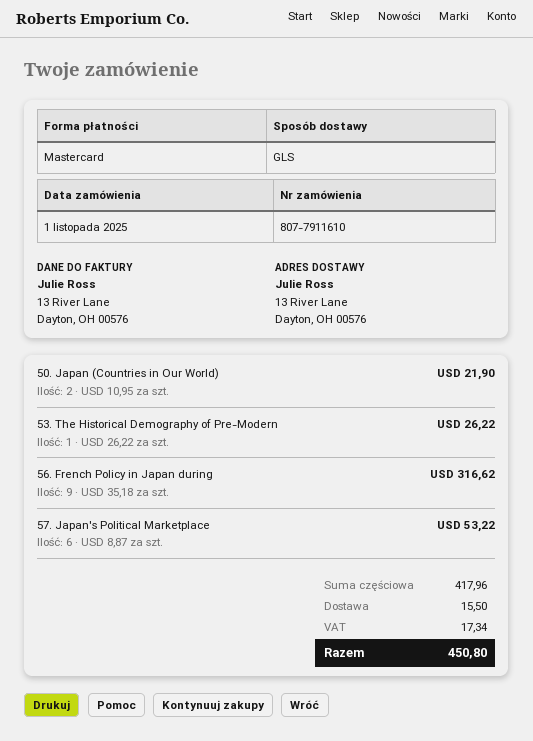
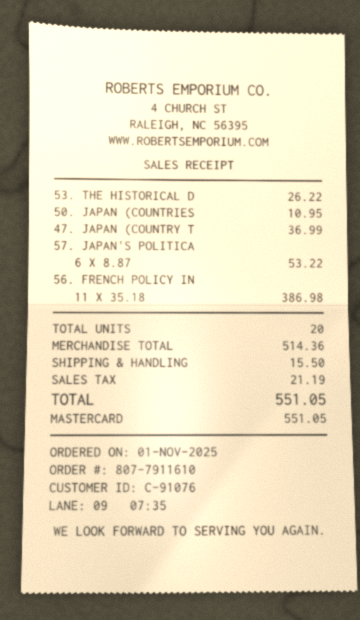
50. Japan (Countries in Our World): 2 x 10.95 = 21.90 -> 1 x 10.95 = 10.95
56. French Policy in Japan during: 9 x 35.18 = 316.62 -> 11 x 35.18 = 386.98
47. JAPAN (COUNTRY T: none -> 1 x 36.99 = 36.99
subtotal: 417.96 -> 514.36
tax: 17.34 -> 21.19
total: 450.80 -> 551.05

